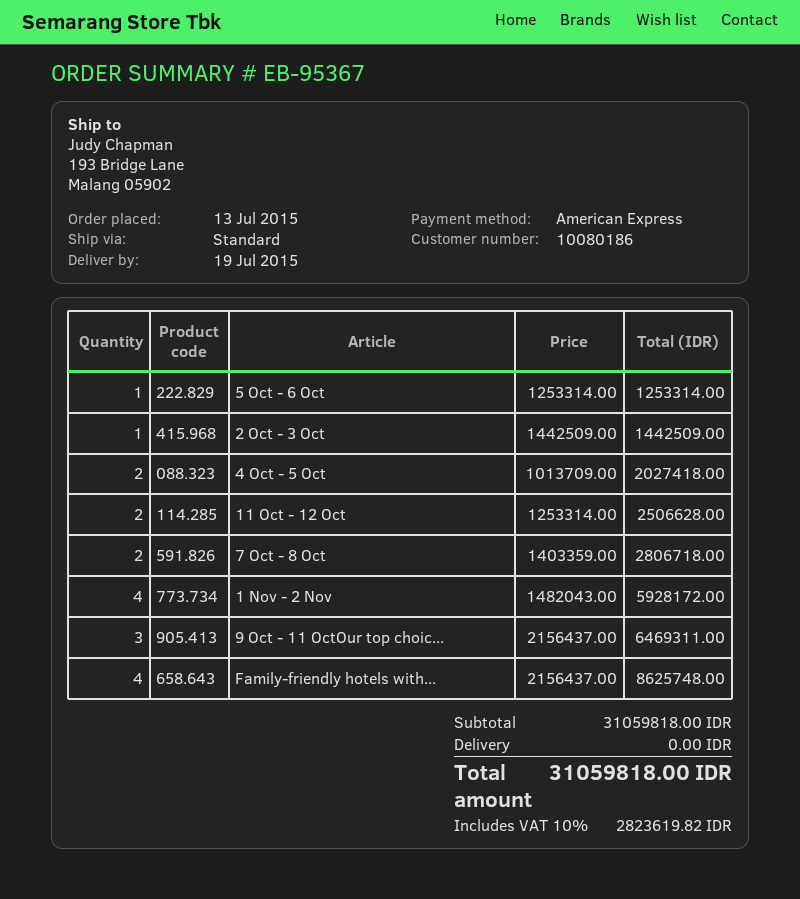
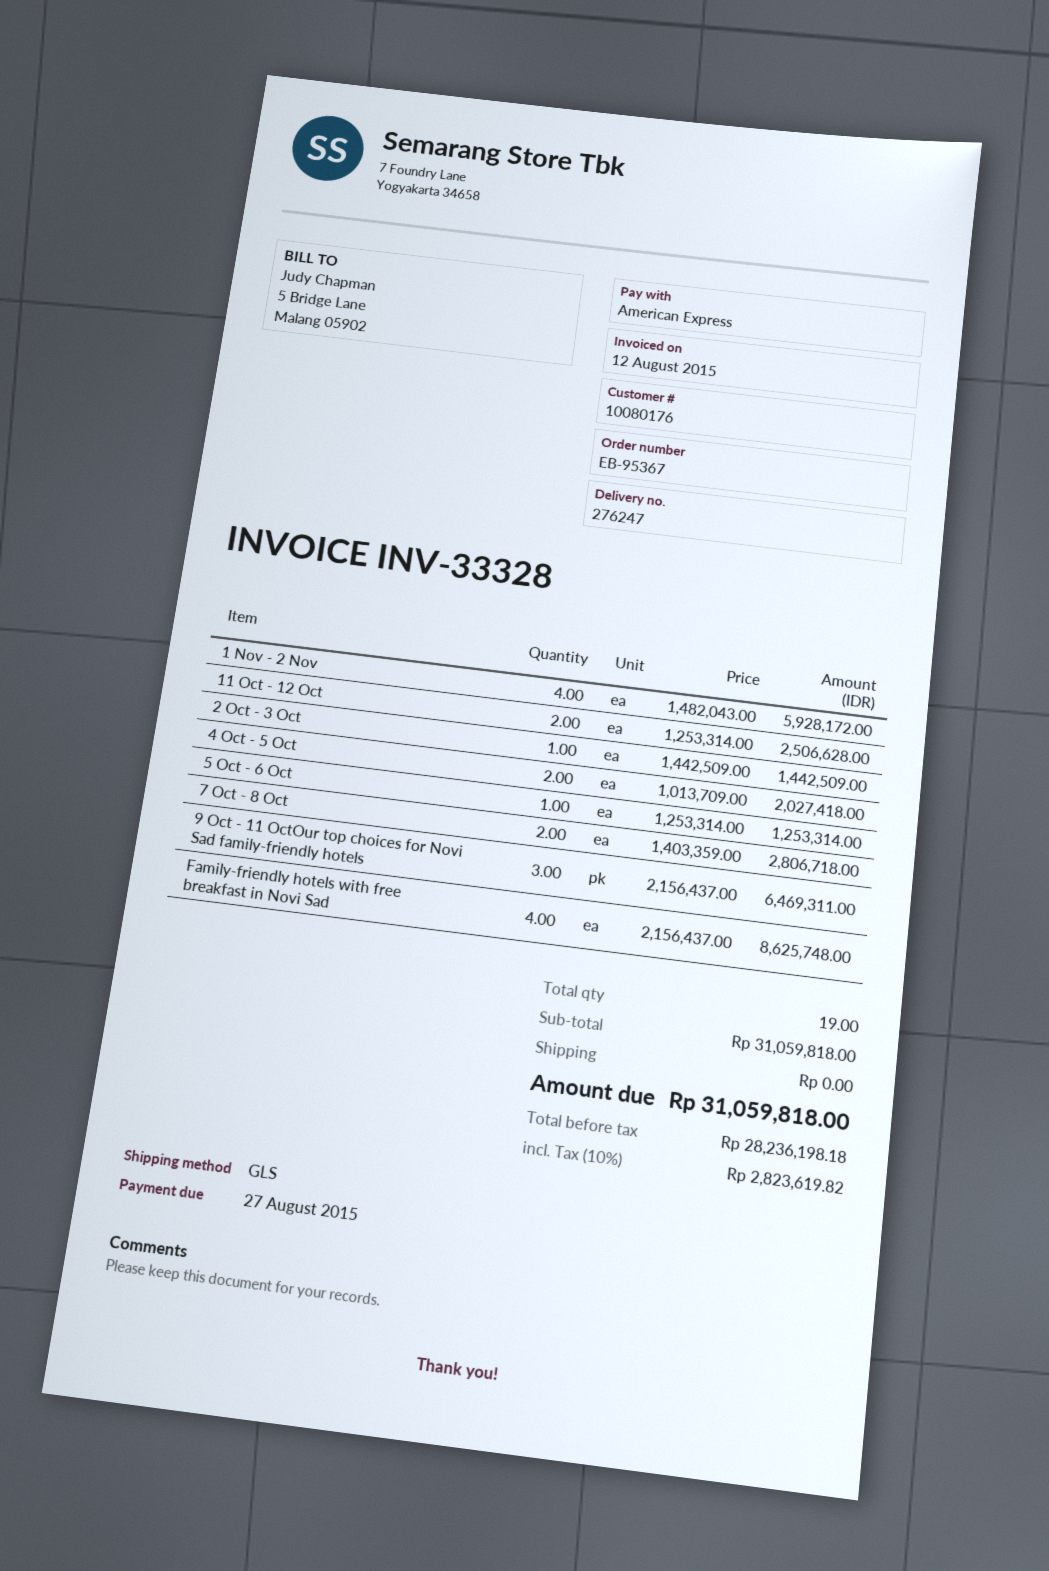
customer number: 10080186 -> 10080176
shipping method: standard -> GLS

